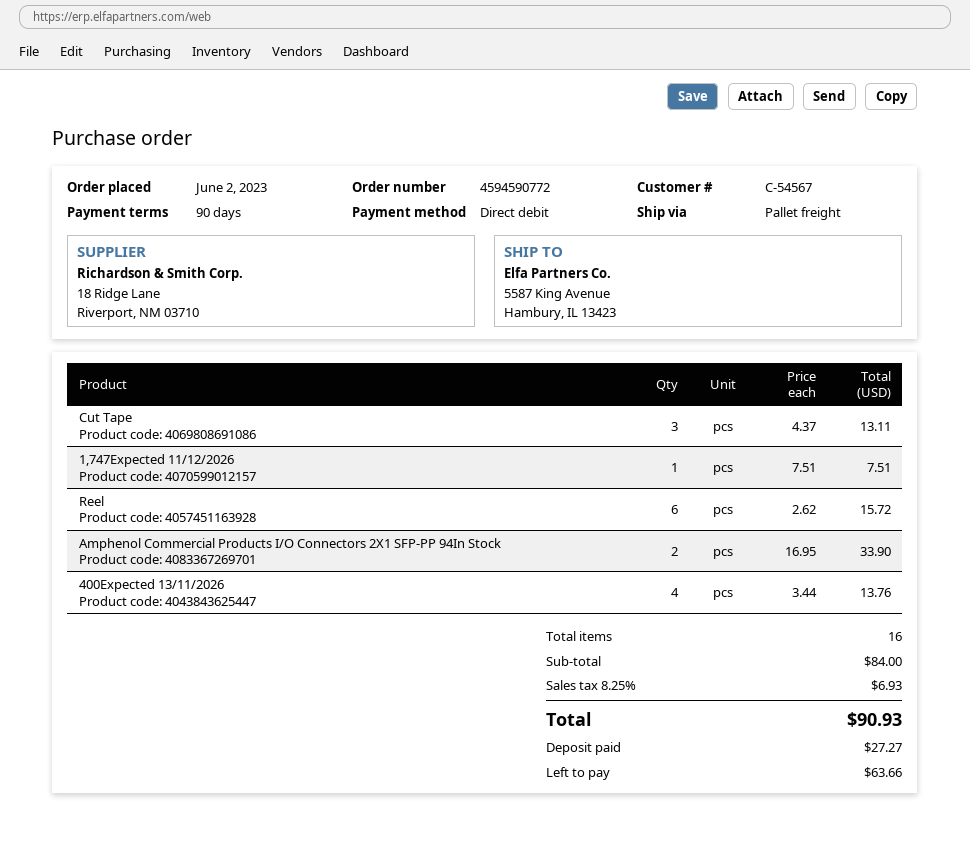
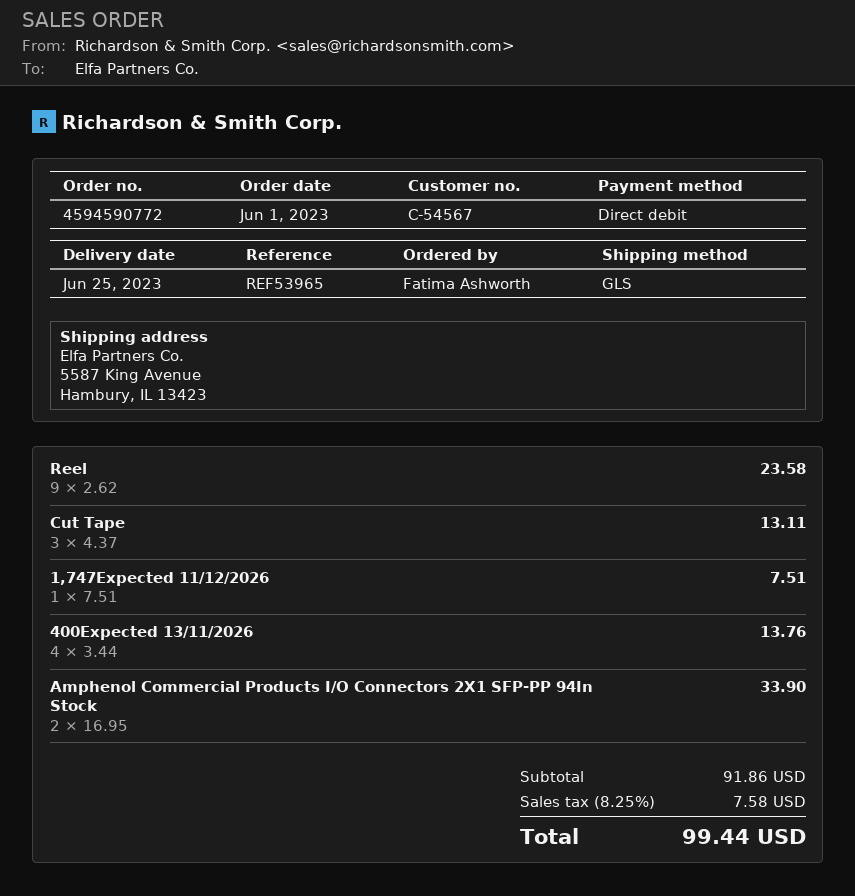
order date: 2023-06-02 -> 2023-06-01
shipping method: pallet freight -> GLS
Reel: 6 x 2.62 = 15.72 -> 9 x 2.62 = 23.58
subtotal: 84.00 -> 91.86
tax: 8.25% = 6.93 -> 8.25% = 7.58
total: 90.93 -> 99.44

